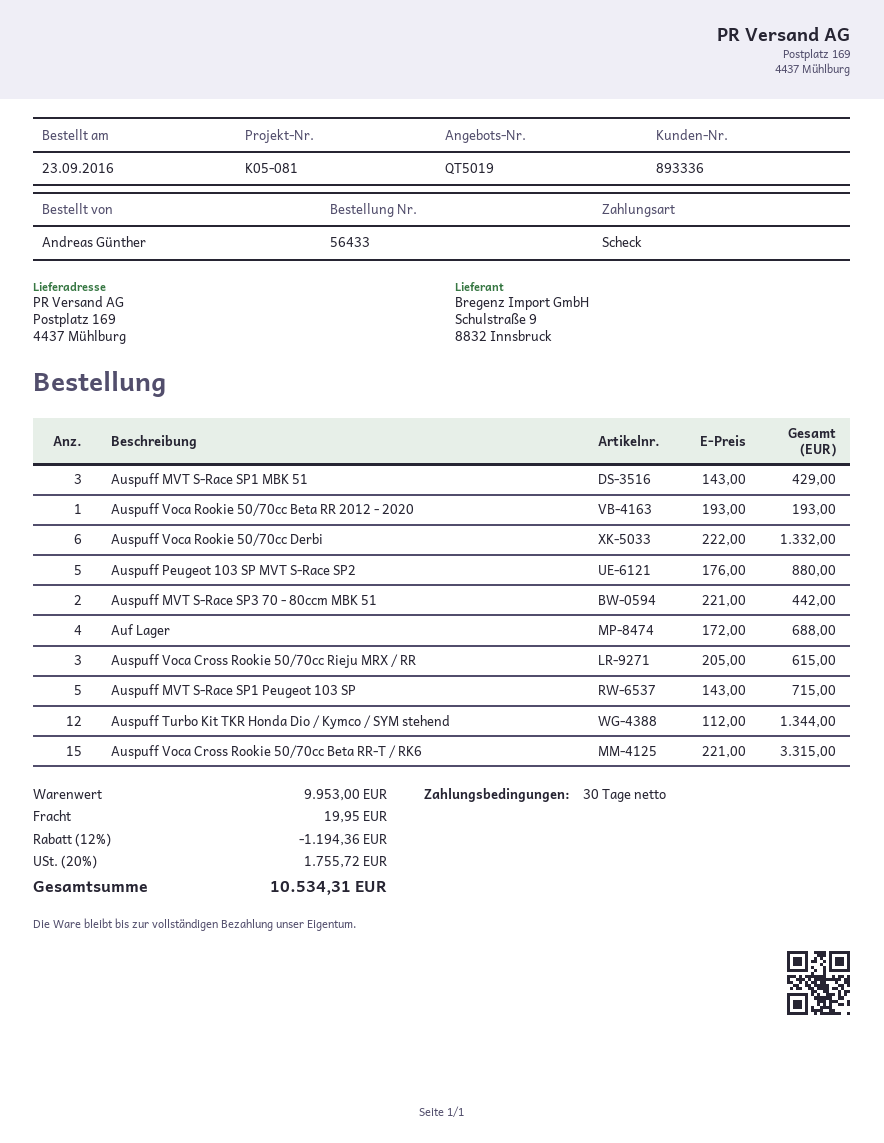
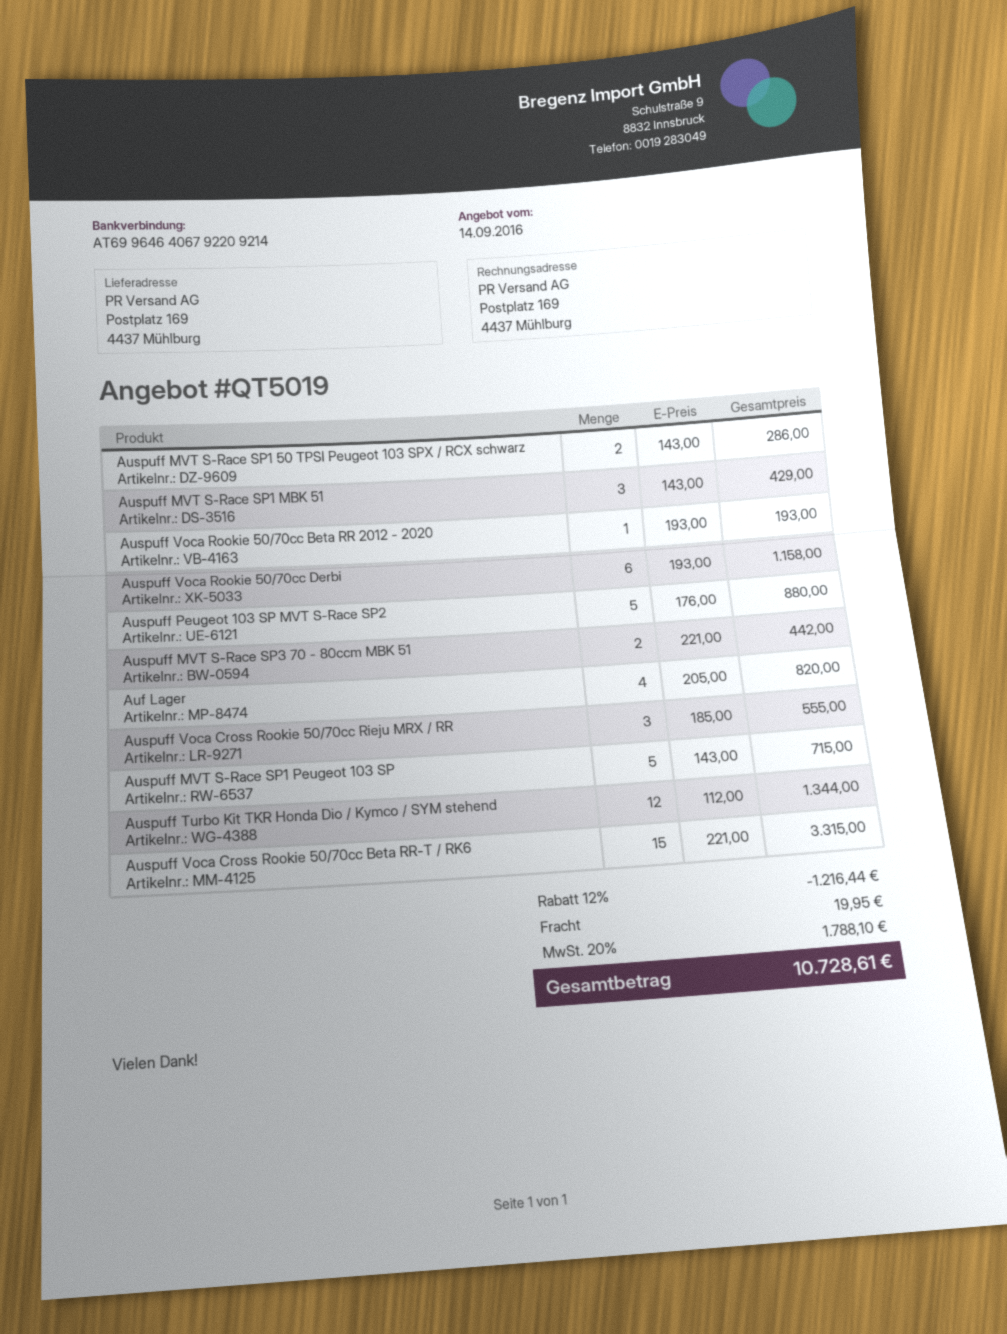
Auspuff Voca Rookie 50/70cc Derbi: 6 x 222.00 = 1332.00 -> 6 x 193.00 = 1158.00
Auf Lager: 4 x 172.00 = 688.00 -> 4 x 205.00 = 820.00
Auspuff Voca Cross Rookie 50/70cc Rieju MRX / RR: 3 x 205.00 = 615.00 -> 3 x 185.00 = 555.00
Auspuff MVT S-Race SP1 50 TPSI Peugeot 103 SPX / RCX schwarz: none -> 2 x 143.00 = 286.00
discount: 12% = 1194.36 -> 12% = 1216.44
tax: 20% = 1755.72 -> 20% = 1788.10
total: 10534.31 -> 10728.61

